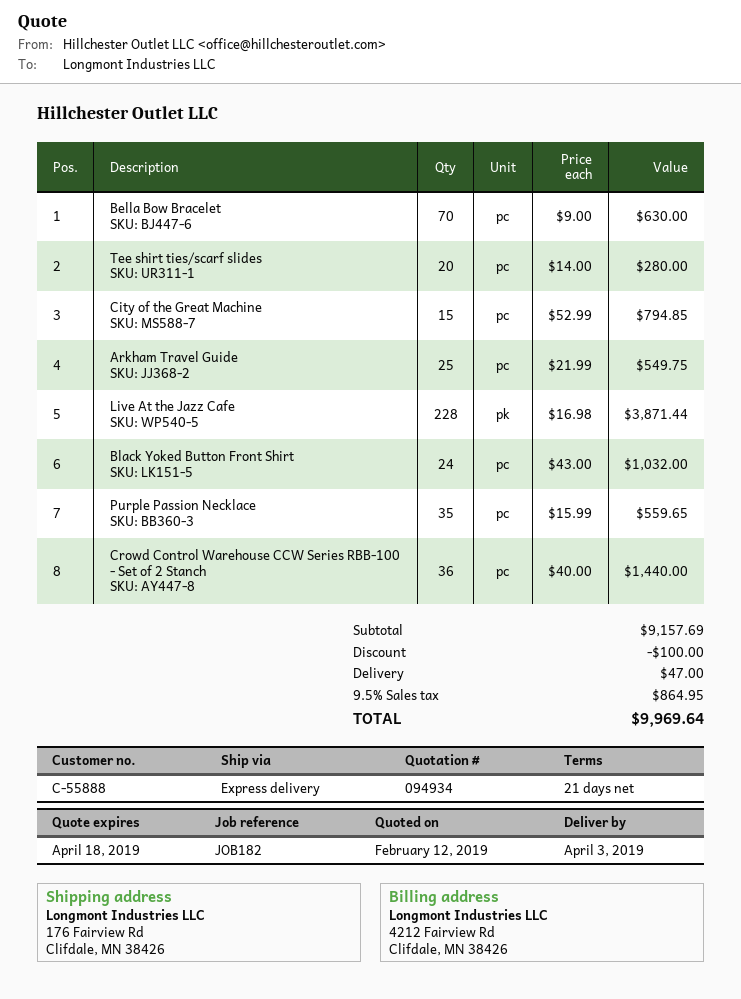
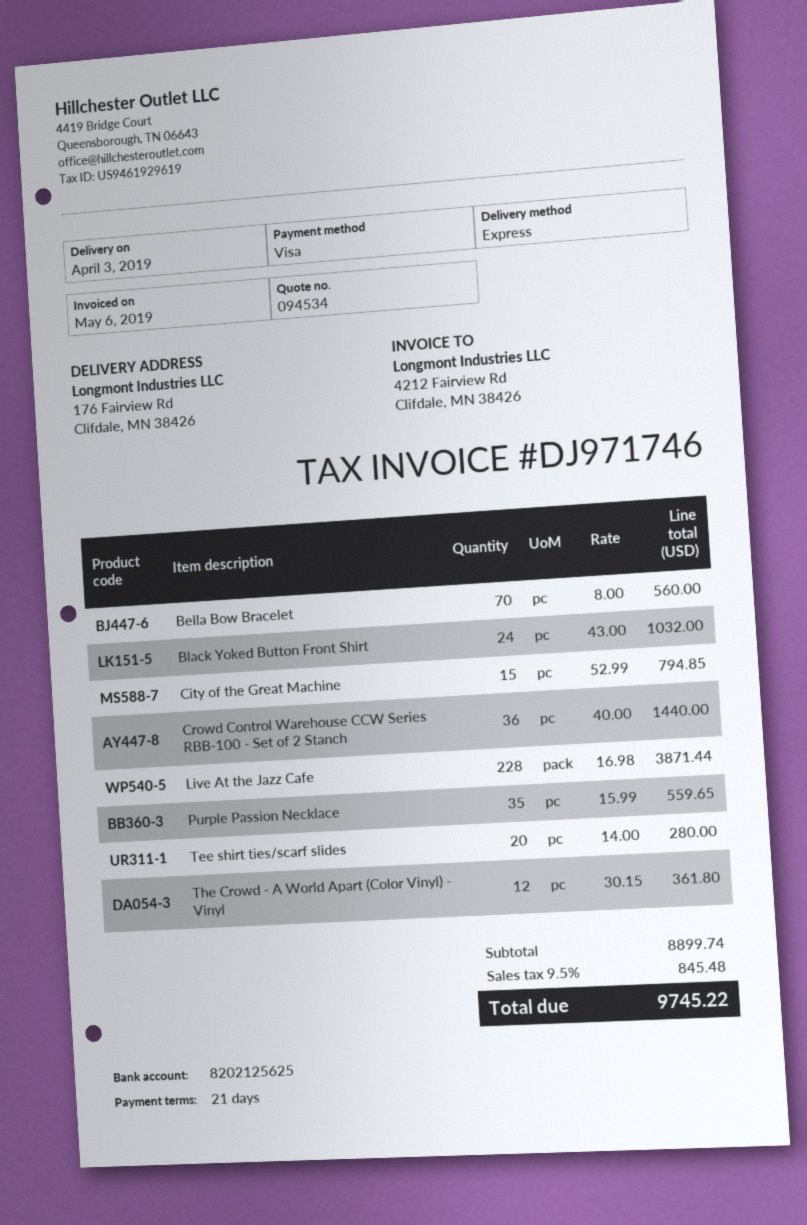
quote number: 094934 -> 094534
Bella Bow Bracelet: 70 x 9.00 = 630.00 -> 70 x 8.00 = 560.00
Arkham Travel Guide: 25 x 21.99 = 549.75 -> none
The Crowd - A World Apart (Color Vinyl) - Vinyl: none -> 12 x 30.15 = 361.80
subtotal: 9157.69 -> 8899.74
discount: 100.00 -> none
shipping: 47.00 -> none
tax: 9.5% = 864.95 -> 9.5% = 845.48
total: 9969.64 -> 9745.22

